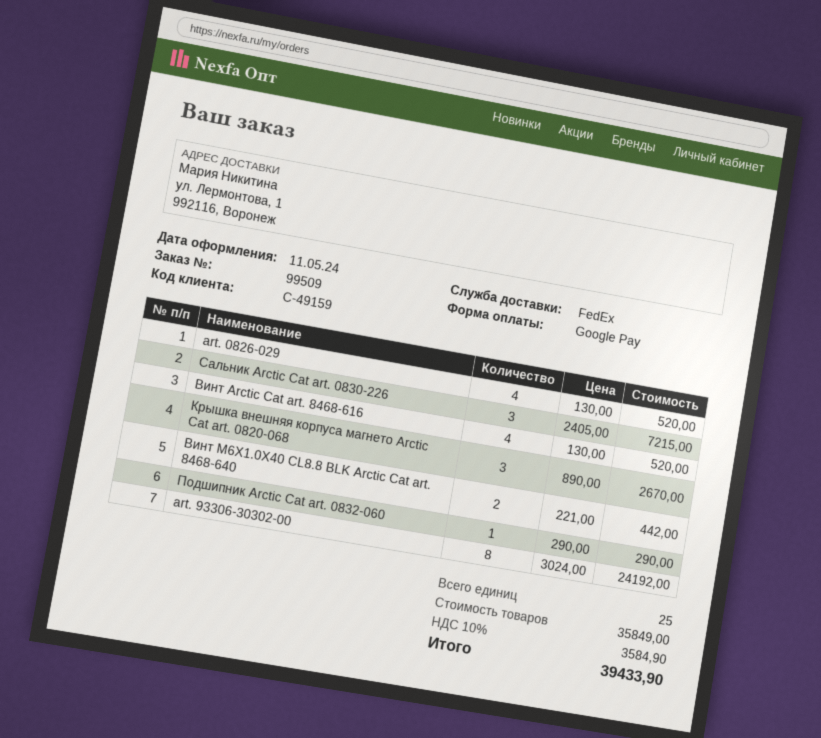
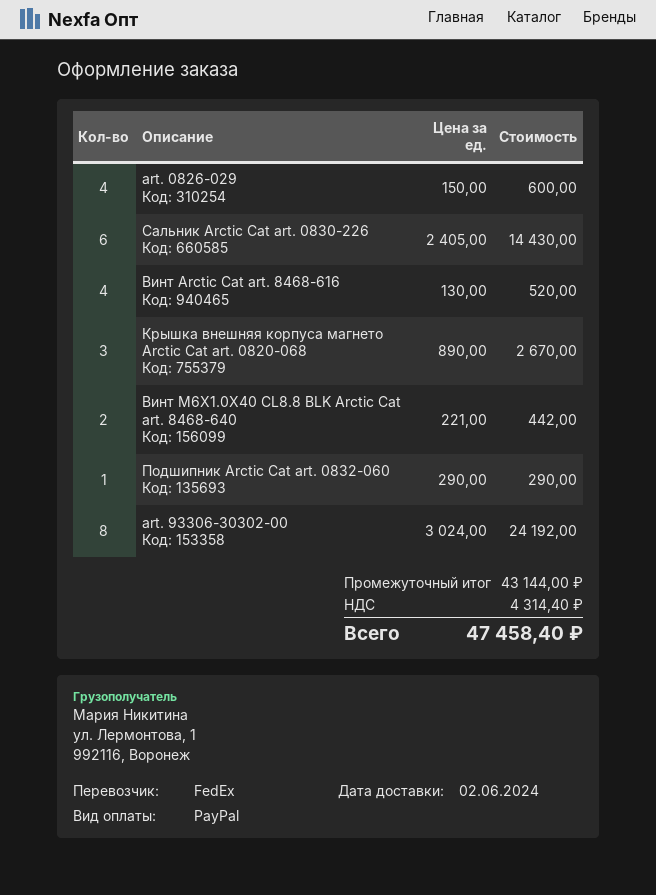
payment method: Google Pay -> PayPal
art. 0826-029: 4 x 130.00 = 520.00 -> 4 x 150.00 = 600.00
Сальник Arctic Cat art. 0830-226: 3 x 2405.00 = 7215.00 -> 6 x 2405.00 = 14430.00
subtotal: 35849.00 -> 43144.00
tax: 3584.90 -> 4314.40
total: 39433.90 -> 47458.40

